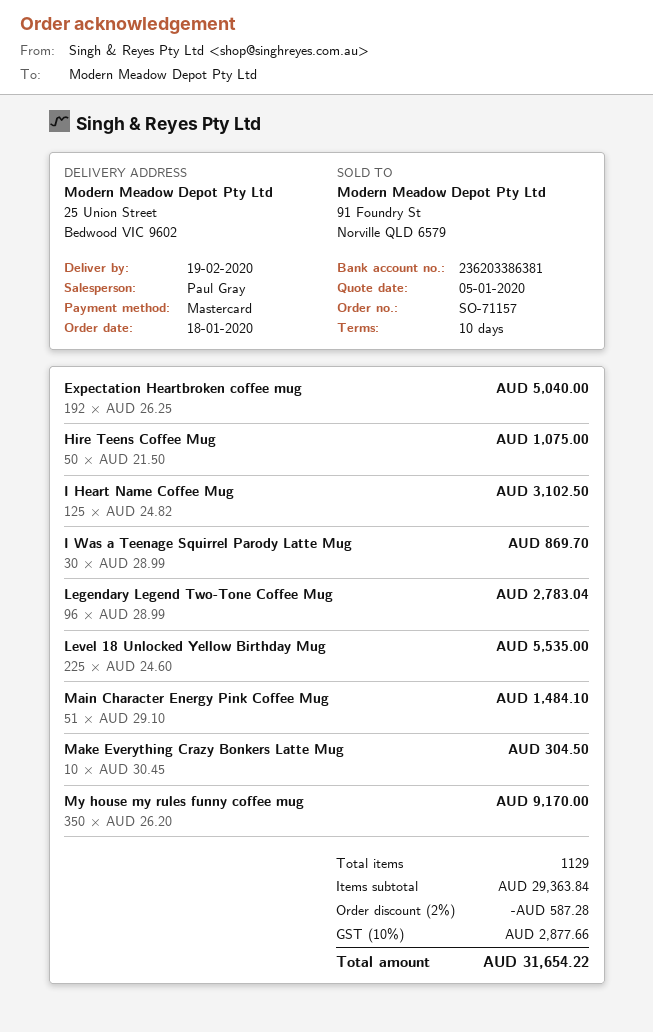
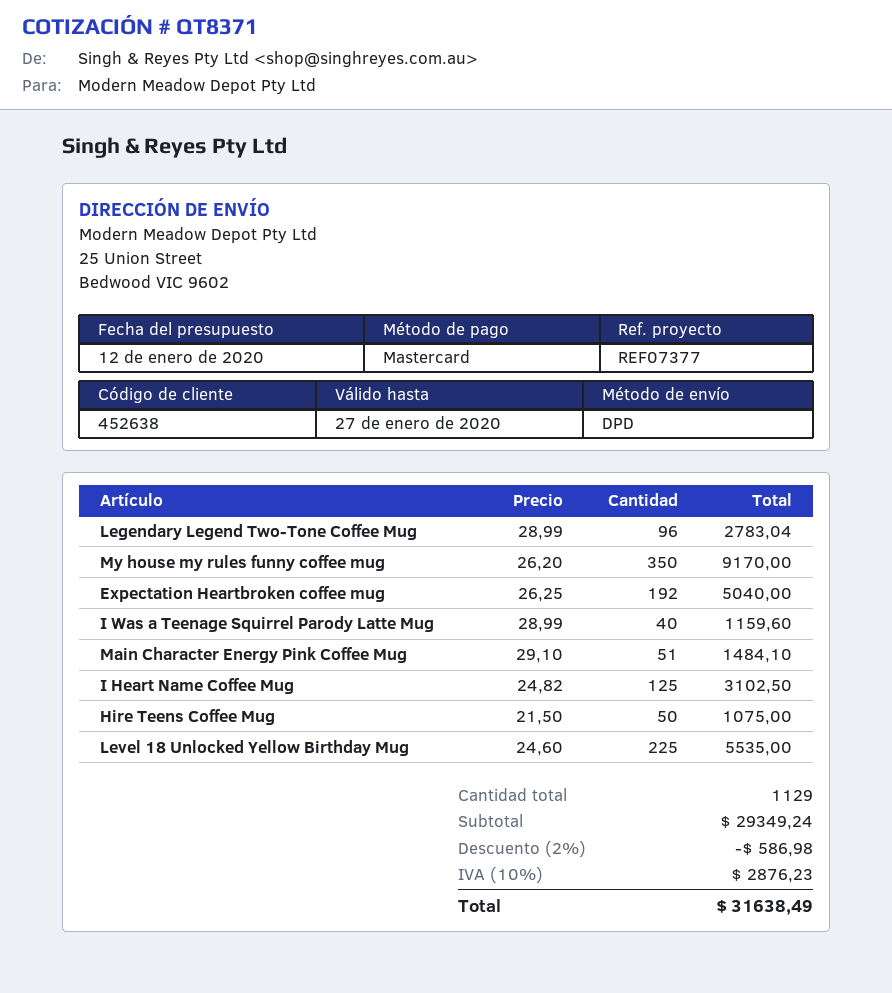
quote date: 2020-01-05 -> 2020-01-12
I Was a Teenage Squirrel Parody Latte Mug: 30 x 28.99 = 869.70 -> 40 x 28.99 = 1159.60
Make Everything Crazy Bonkers Latte Mug: 10 x 30.45 = 304.50 -> none
subtotal: 29363.84 -> 29349.24
discount: 2% = 587.28 -> 2% = 586.98
tax: 10% = 2877.66 -> 10% = 2876.23
total: 31654.22 -> 31638.49

